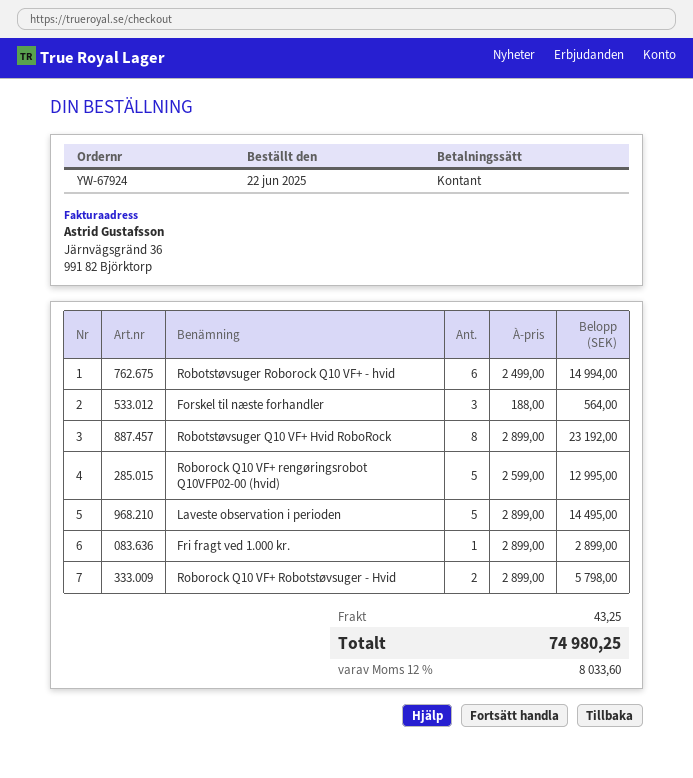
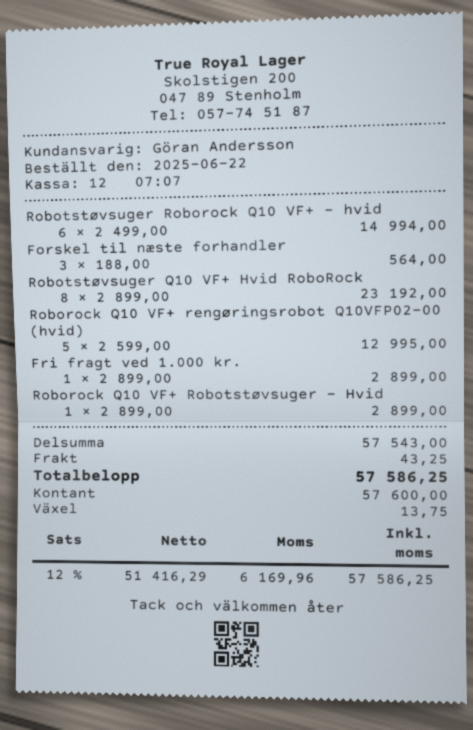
Laveste observation i perioden: 5 x 2899.00 = 14495.00 -> none
Roborock Q10 VF+ Robotstøvsuger - Hvid: 2 x 2899.00 = 5798.00 -> 1 x 2899.00 = 2899.00
tax: 12% = 8033.60 -> 12% = 6169.96
total: 74980.25 -> 57586.25

